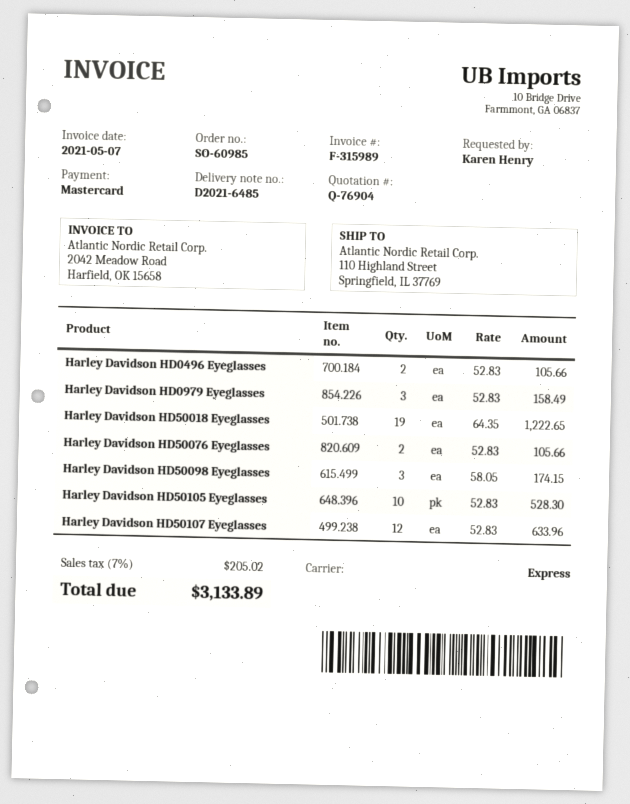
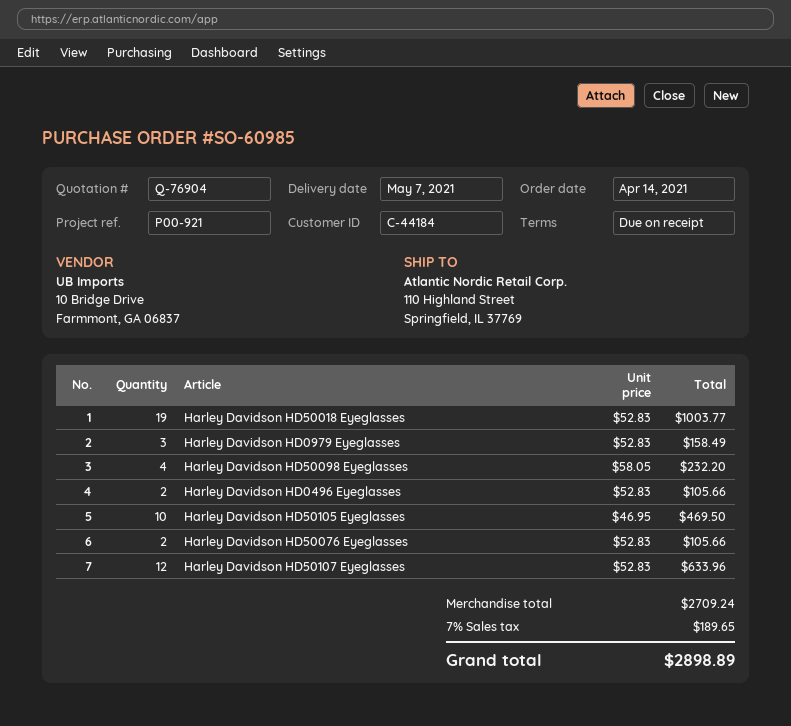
Harley Davidson HD50018 Eyeglasses: 19 x 64.35 = 1222.65 -> 19 x 52.83 = 1003.77
Harley Davidson HD50098 Eyeglasses: 3 x 58.05 = 174.15 -> 4 x 58.05 = 232.20
Harley Davidson HD50105 Eyeglasses: 10 x 52.83 = 528.30 -> 10 x 46.95 = 469.50
tax: 7% = 205.02 -> 7% = 189.65
total: 3133.89 -> 2898.89

